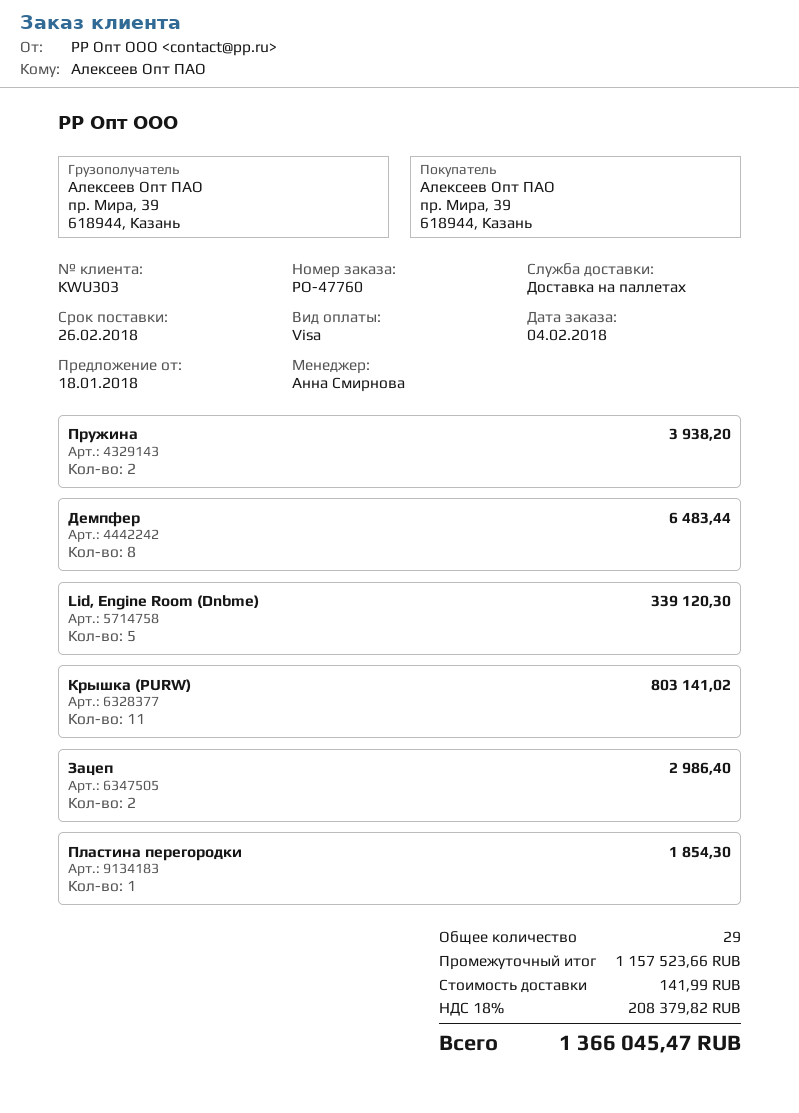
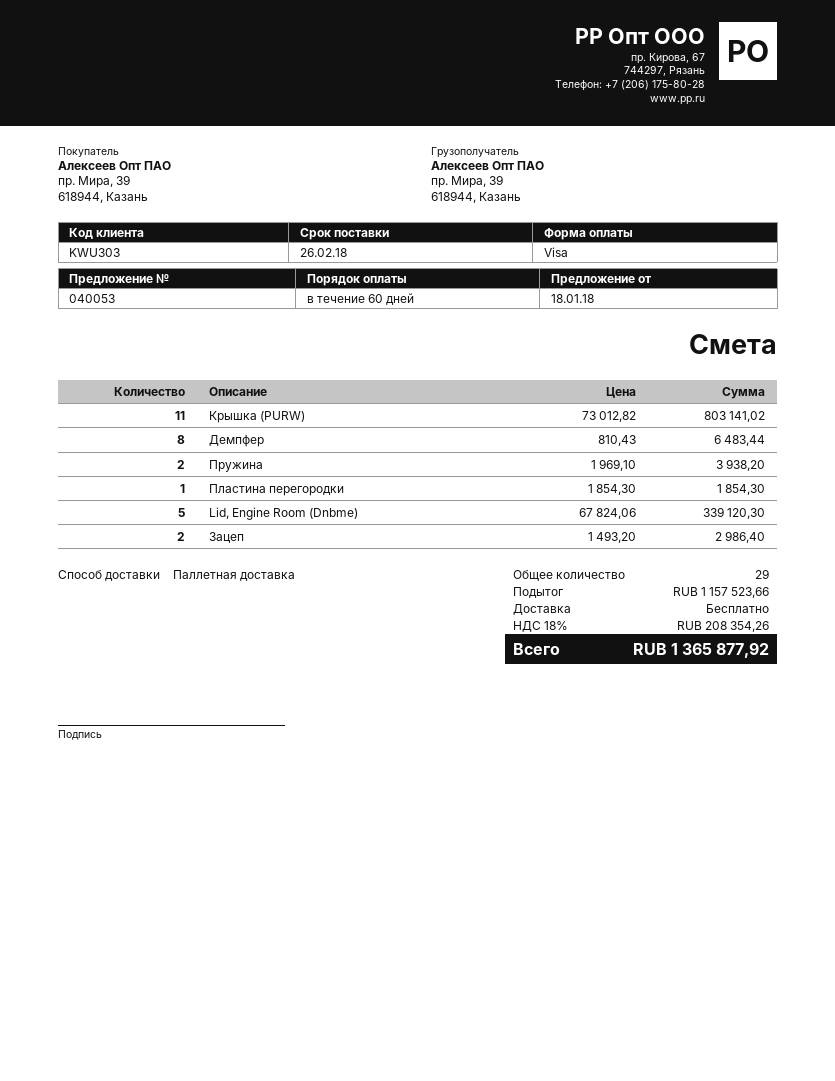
shipping: 141.99 -> 0.00
tax: 18% = 208379.82 -> 18% = 208354.26
total: 1366045.47 -> 1365877.92

